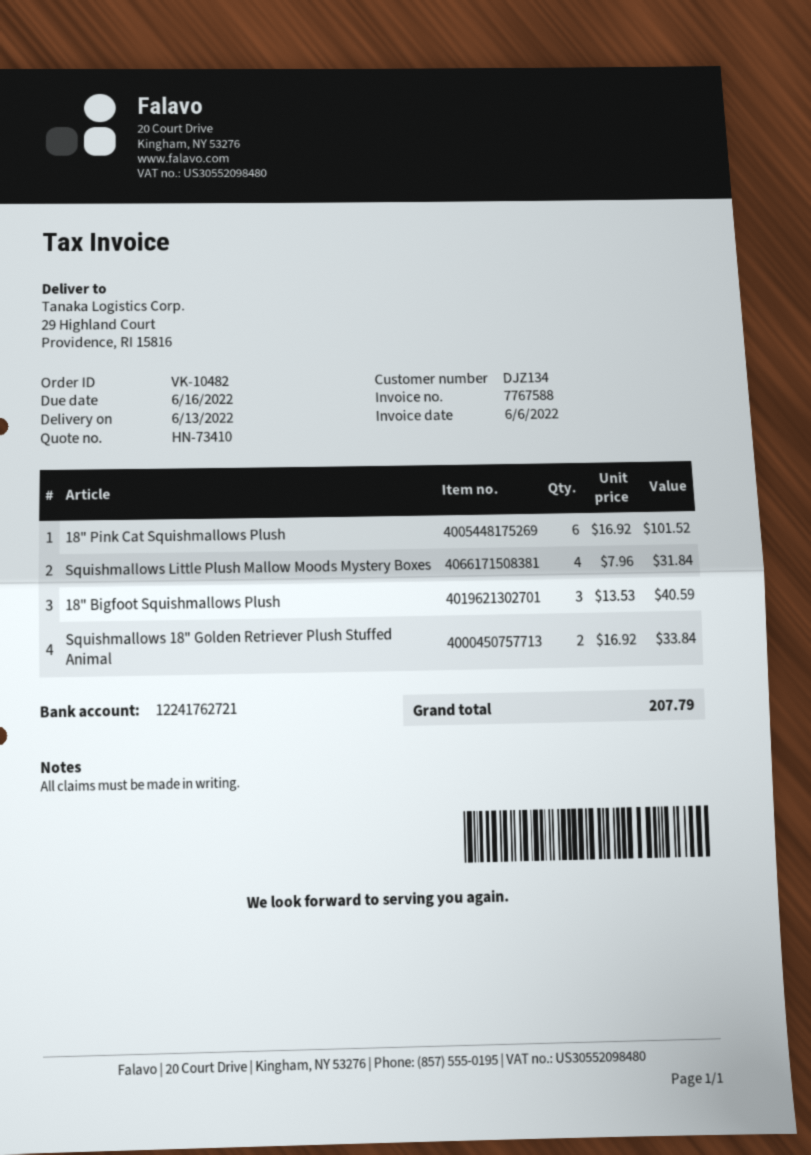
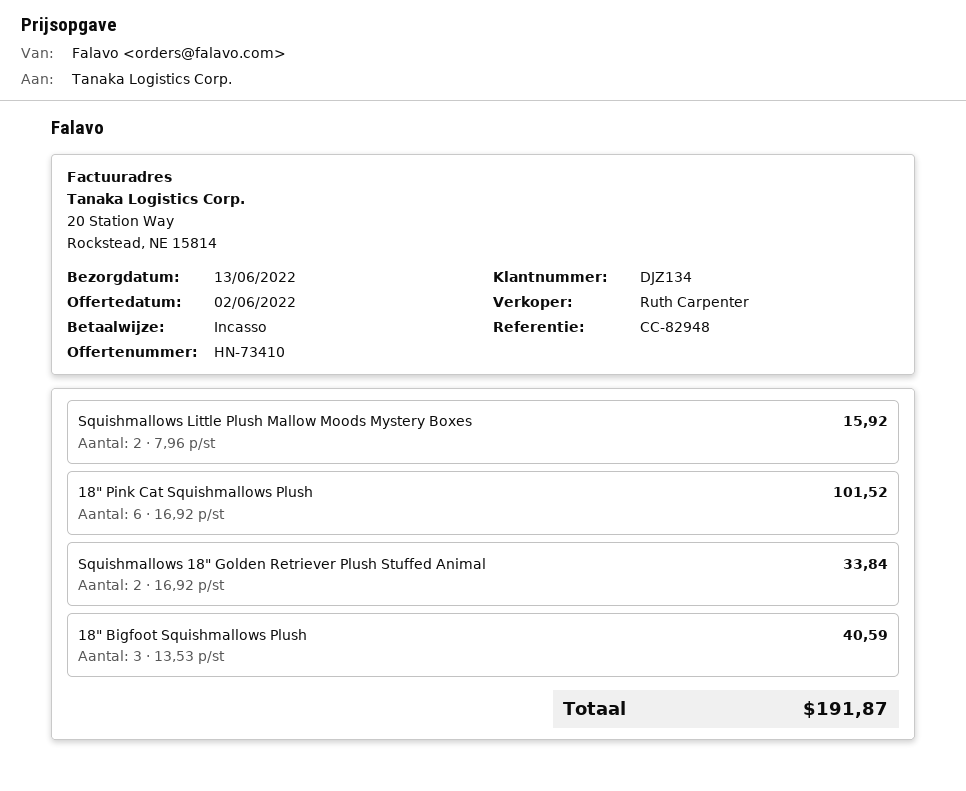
Squishmallows Little Plush Mallow Moods Mystery Boxes: 4 x 7.96 = 31.84 -> 2 x 7.96 = 15.92
total: 207.79 -> 191.87

